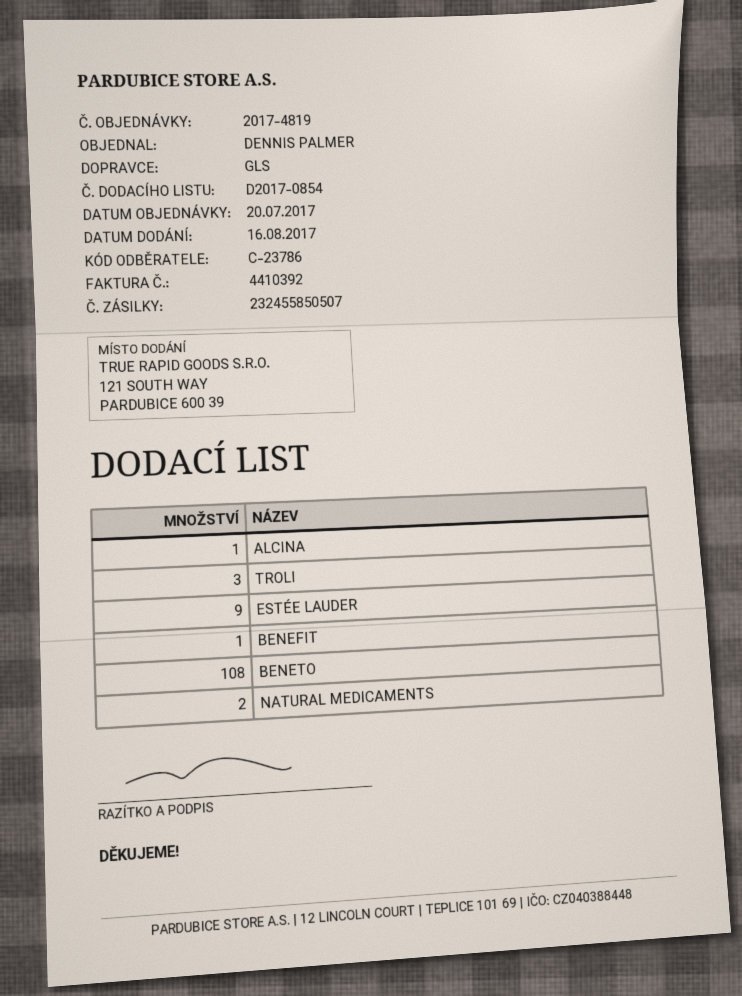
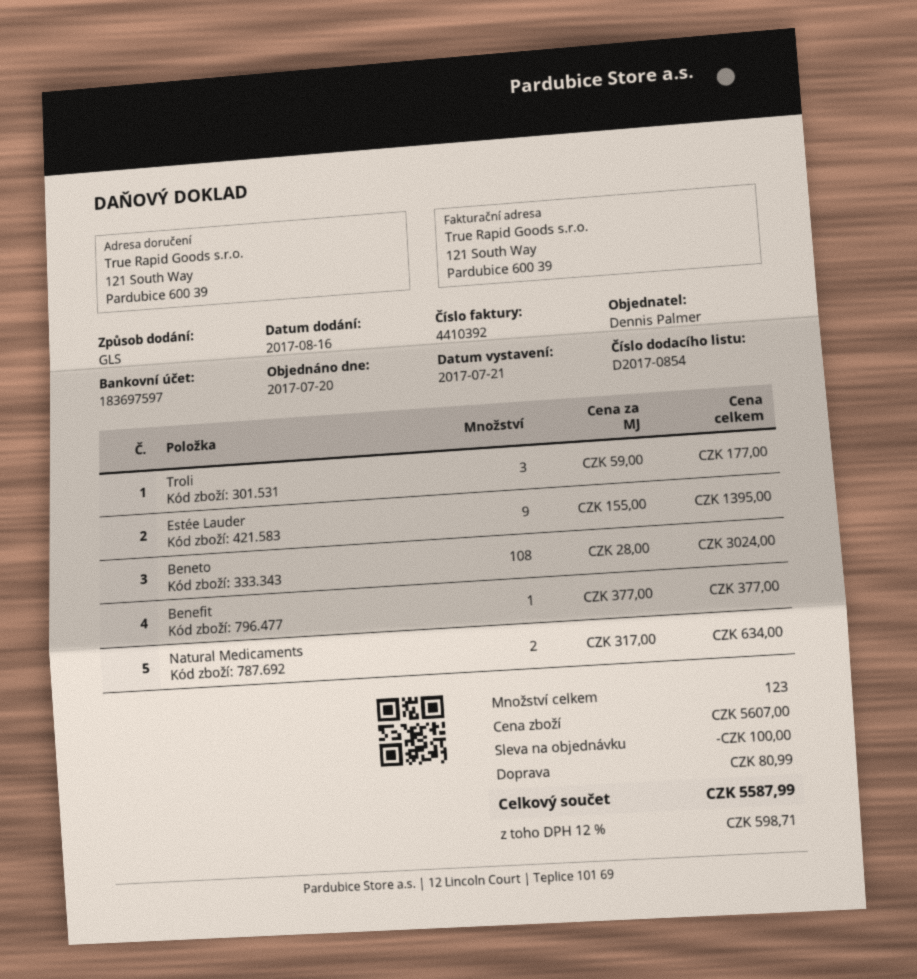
ALCINA: 1 -> none

